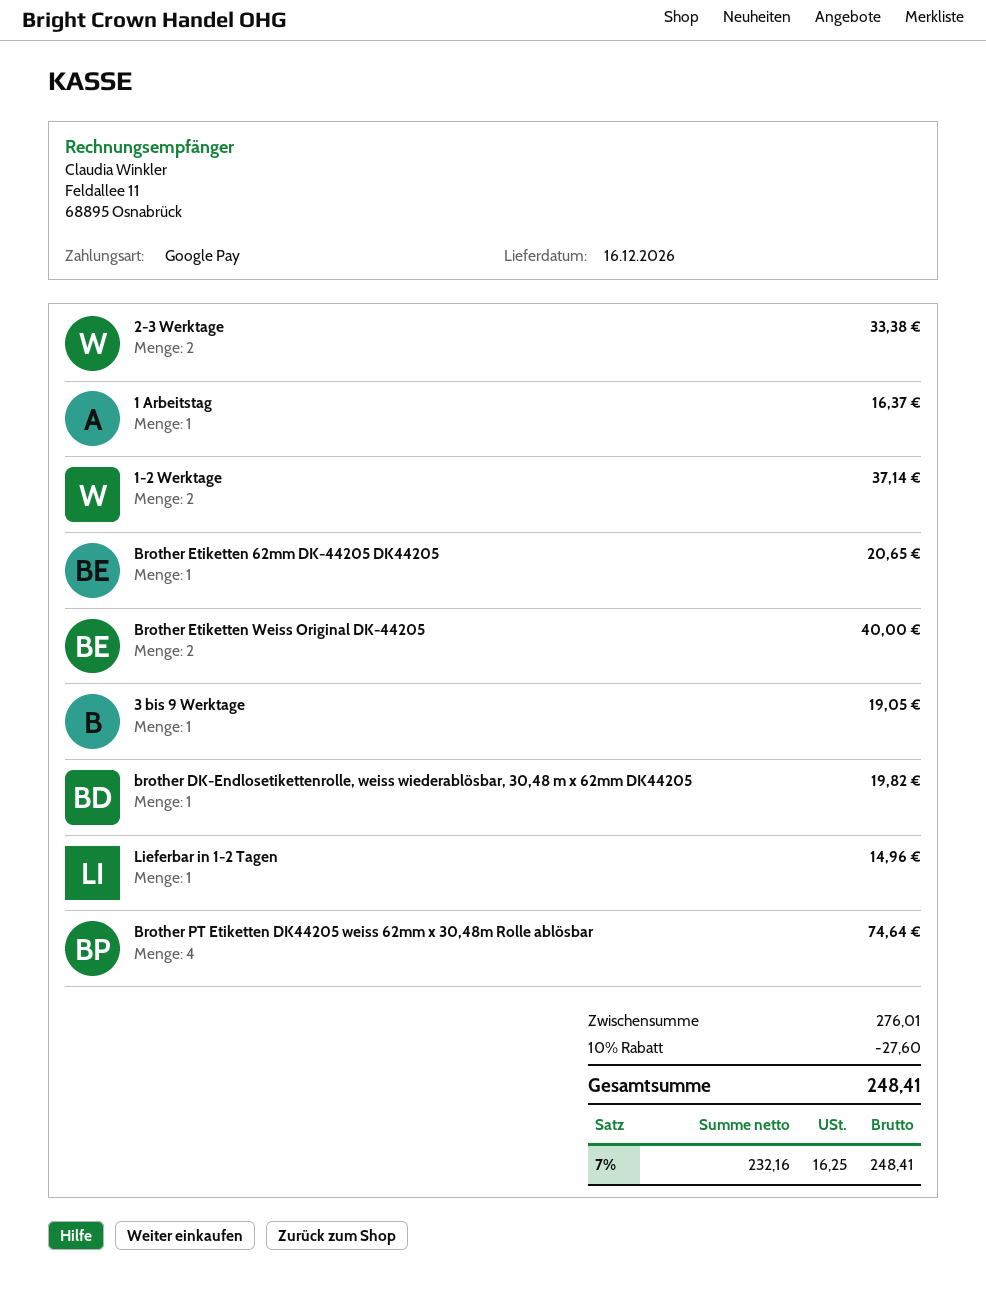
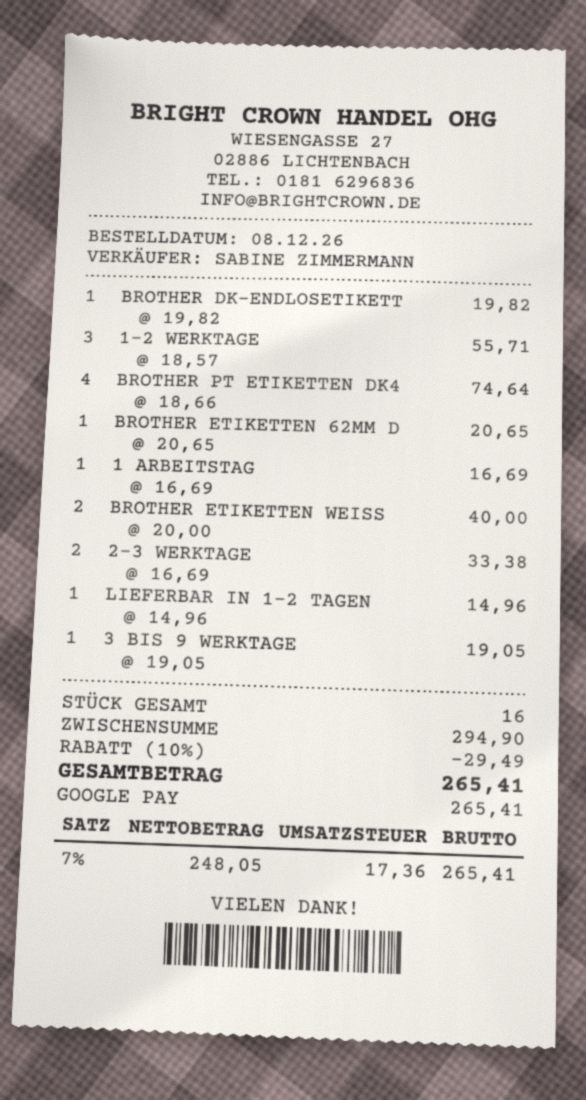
1 Arbeitstag: 1 for 16.37 -> 1 for 16.69
1-2 Werktage: 2 for 37.14 -> 3 for 55.71
subtotal: 276.01 -> 294.90
discount: 10% = 27.60 -> 10% = 29.49
net: 232.16 -> 248.05
tax: 7% = 16.25 -> 7% = 17.36
total: 248.41 -> 265.41

